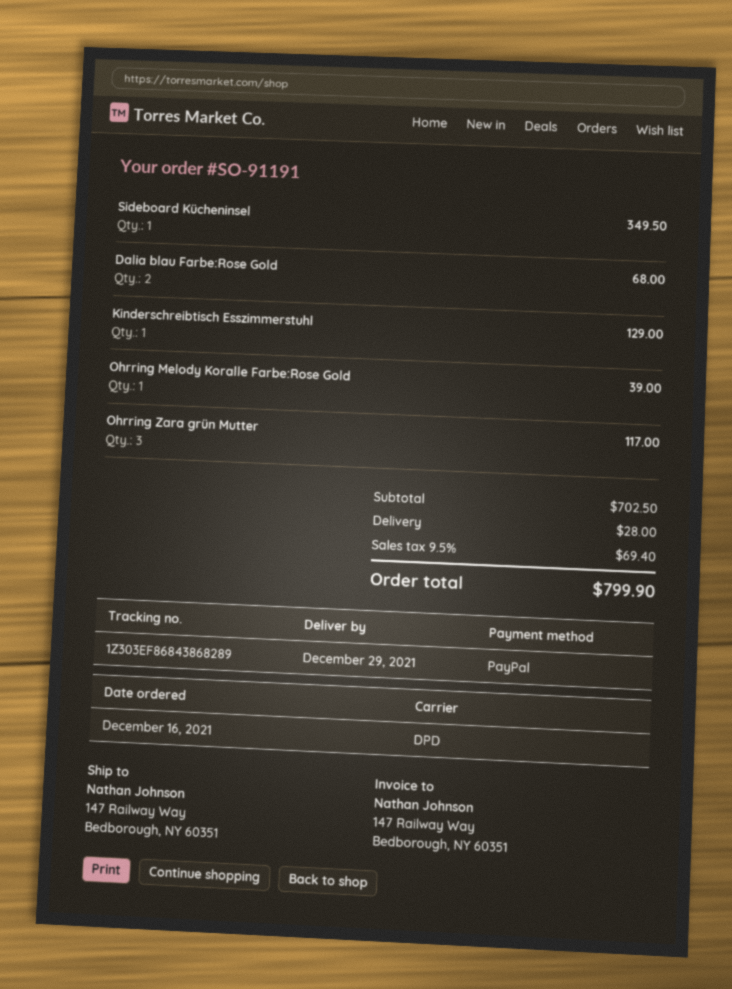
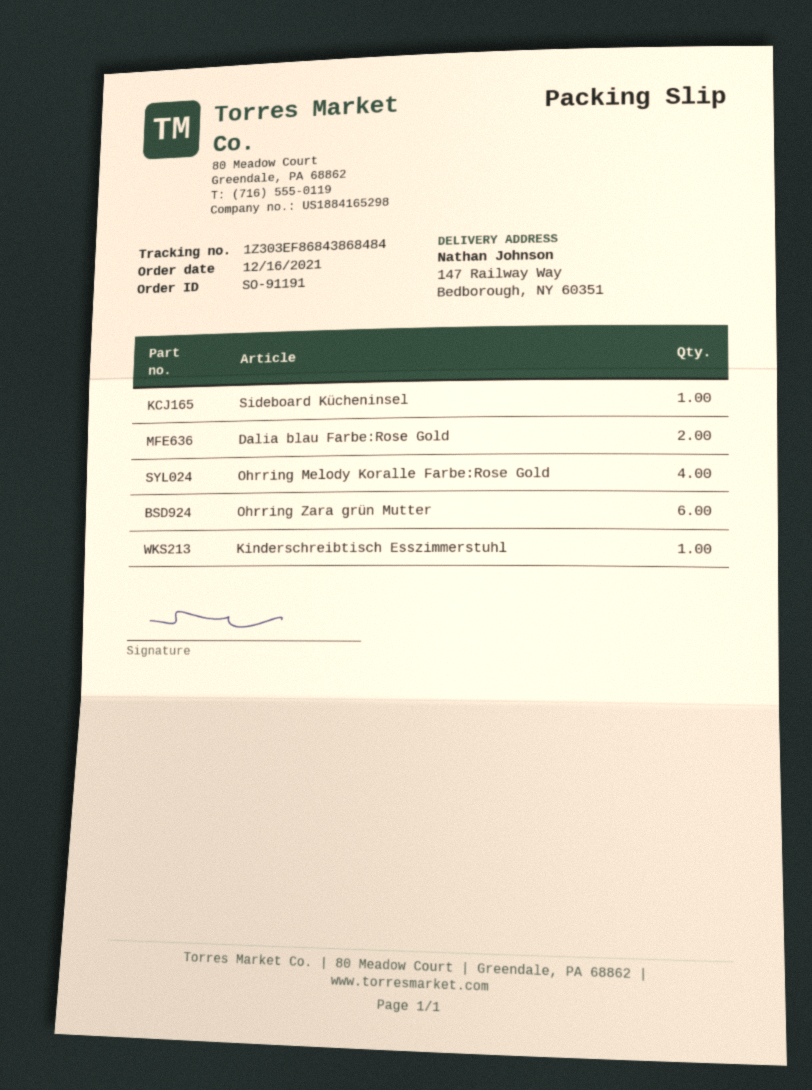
tracking number: 1Z303EF86843868289 -> 1Z303EF86843868484
Ohrring Melody Koralle Farbe:Rose Gold: 1 -> 4
Ohrring Zara grün Mutter: 3 -> 6

